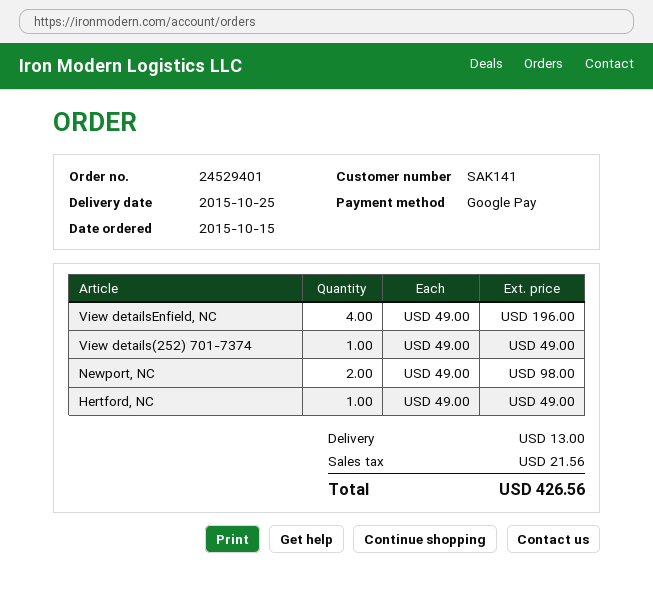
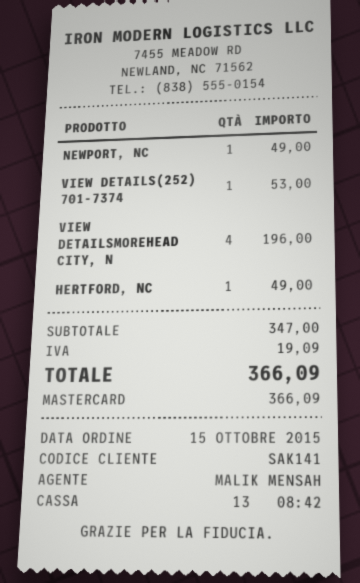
payment method: Google Pay -> Mastercard
View detailsEnfield, NC: 4 for 196.00 -> none
View details(252) 701-7374: 1 for 49.00 -> 1 for 53.00
Newport, NC: 2 for 98.00 -> 1 for 49.00
VIEW DETAILSMOREHEAD CITY, N: none -> 4 for 196.00
shipping: 13.00 -> none
tax: 21.56 -> 19.09
total: 426.56 -> 366.09

